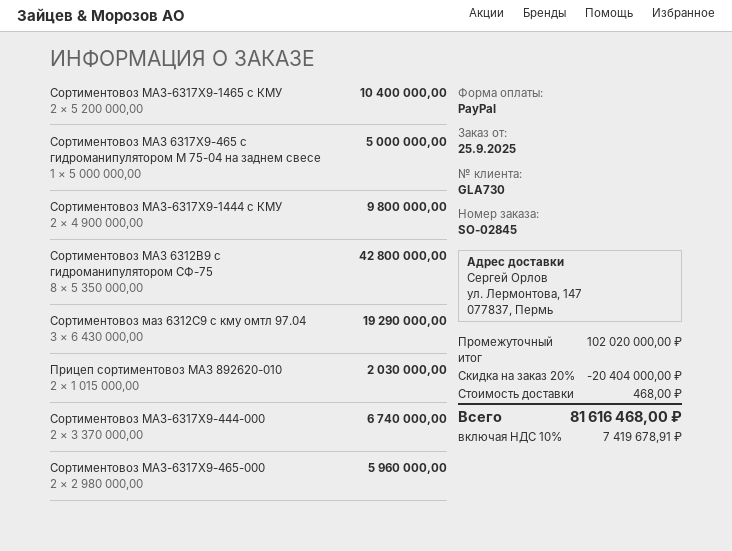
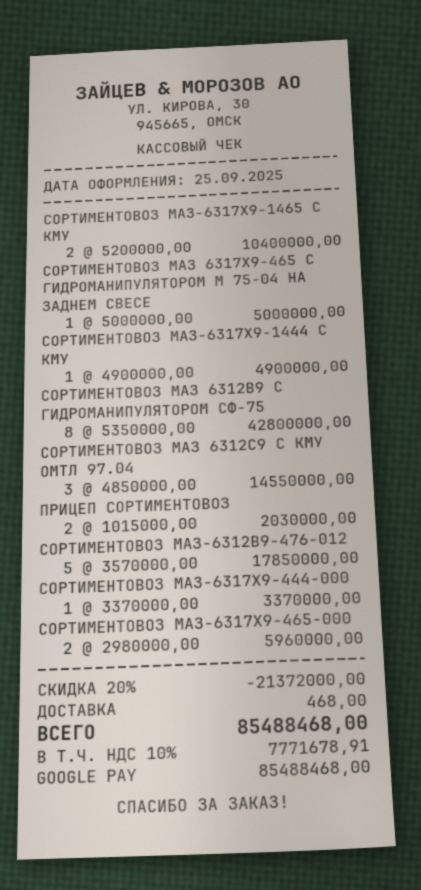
payment method: PayPal -> Google Pay
Сортиментовоз МАЗ-6317Х9-1444 с КМУ: 2 x 4900000.00 = 9800000.00 -> 1 x 4900000.00 = 4900000.00
Сортиментовоз маз 6312С9 с кму омтл 97.04: 3 x 6430000.00 = 19290000.00 -> 3 x 4850000.00 = 14550000.00
Сортиментовоз МАЗ-6317Х9-444-000: 2 x 3370000.00 = 6740000.00 -> 1 x 3370000.00 = 3370000.00
СОРТИМЕНТОВОЗ МАЗ-6312В9-476-012: none -> 5 x 3570000.00 = 17850000.00
discount: 20% = 20404000.00 -> 20% = 21372000.00
tax: 10% = 7419678.91 -> 10% = 7771678.91
total: 81616468.00 -> 85488468.00

